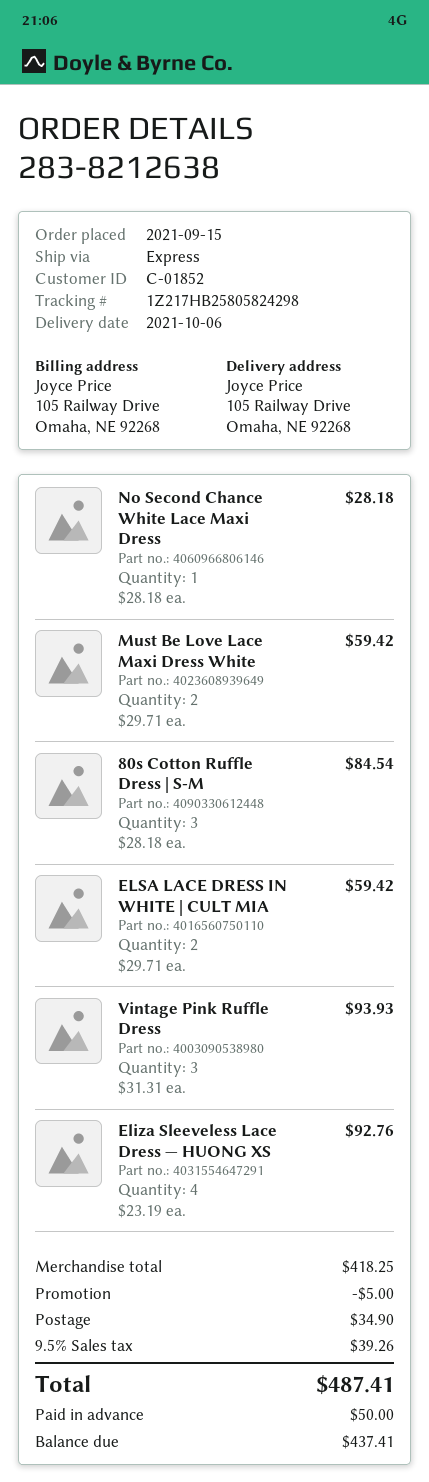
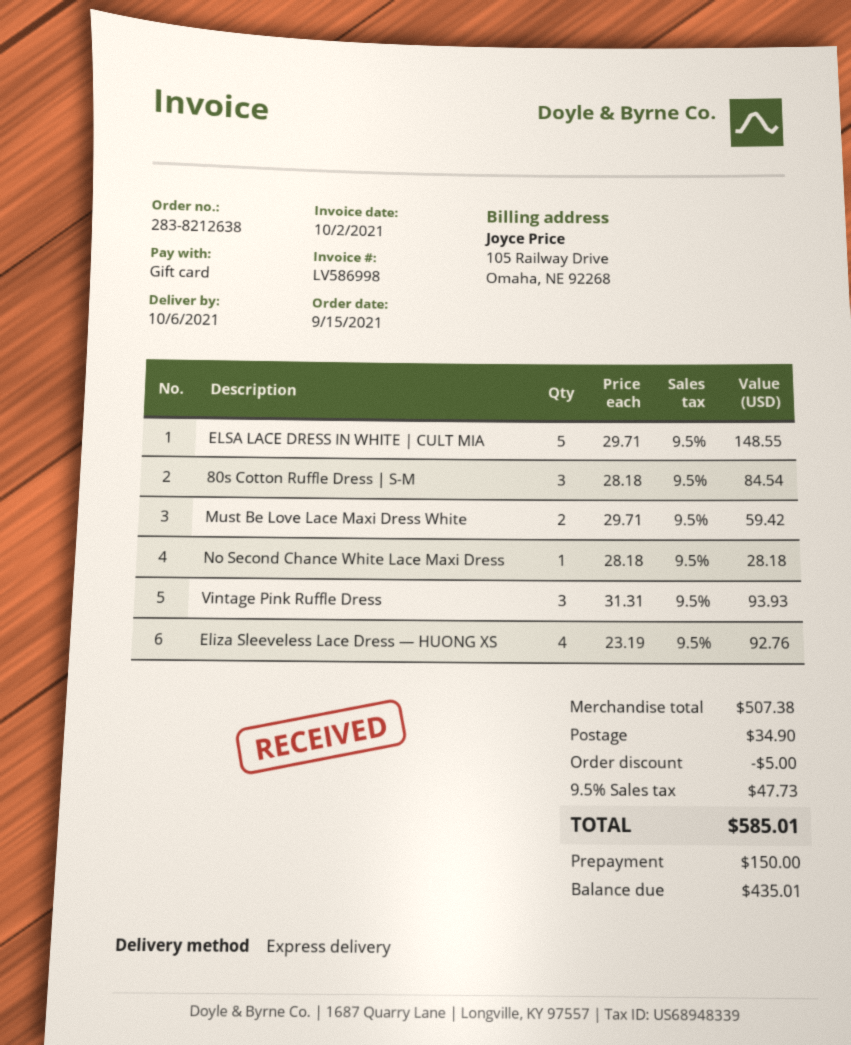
ELSA LACE DRESS IN WHITE | CULT MIA: 2 x 29.71 = 59.42 -> 5 x 29.71 = 148.55
subtotal: 418.25 -> 507.38
tax: 9.5% = 39.26 -> 9.5% = 47.73
total: 487.41 -> 585.01
deposit: 50.00 -> 150.00
balance: 437.41 -> 435.01

